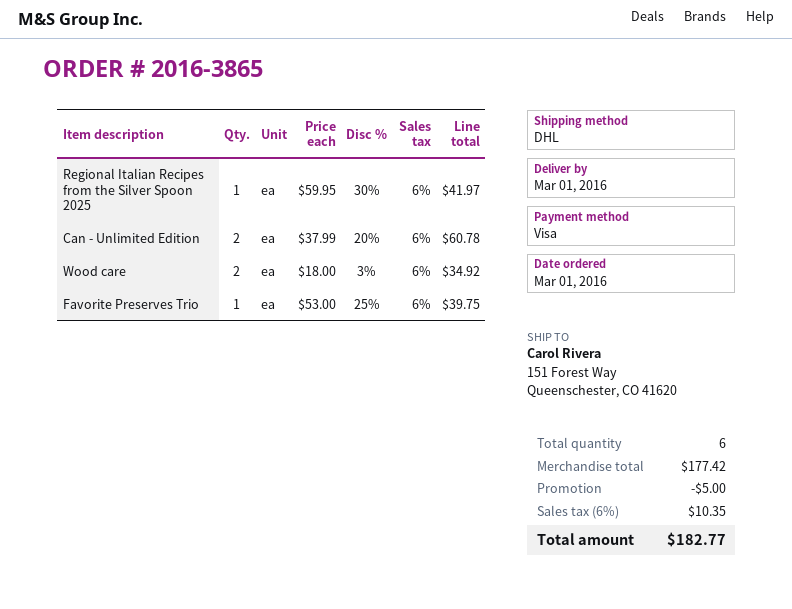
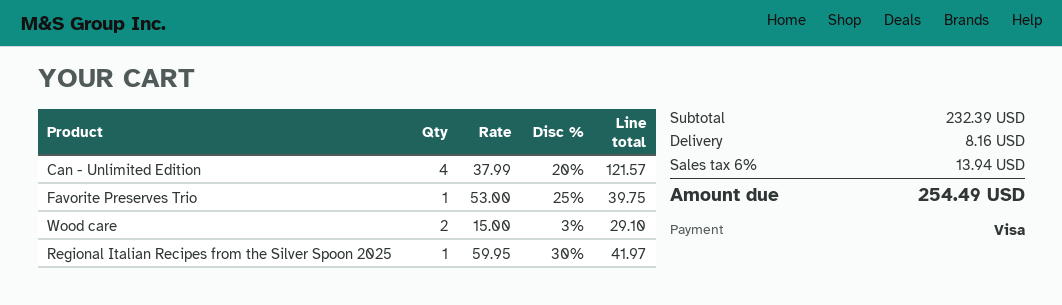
Can - Unlimited Edition: 2 x 37.99 - 20% = 60.78 -> 4 x 37.99 - 20% = 121.57
Wood care: 2 x 18.00 - 3% = 34.92 -> 2 x 15.00 - 3% = 29.10
subtotal: 177.42 -> 232.39
discount: 5.00 -> none
shipping: none -> 8.16
tax: 6% = 10.35 -> 6% = 13.94
total: 182.77 -> 254.49

